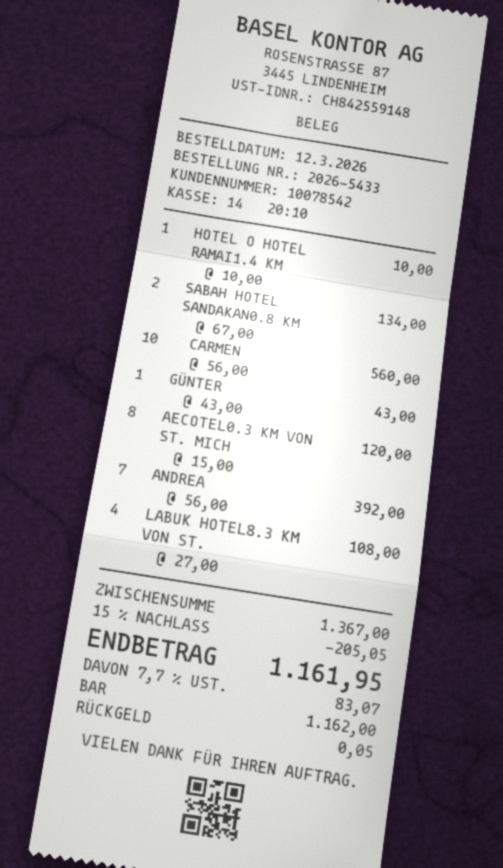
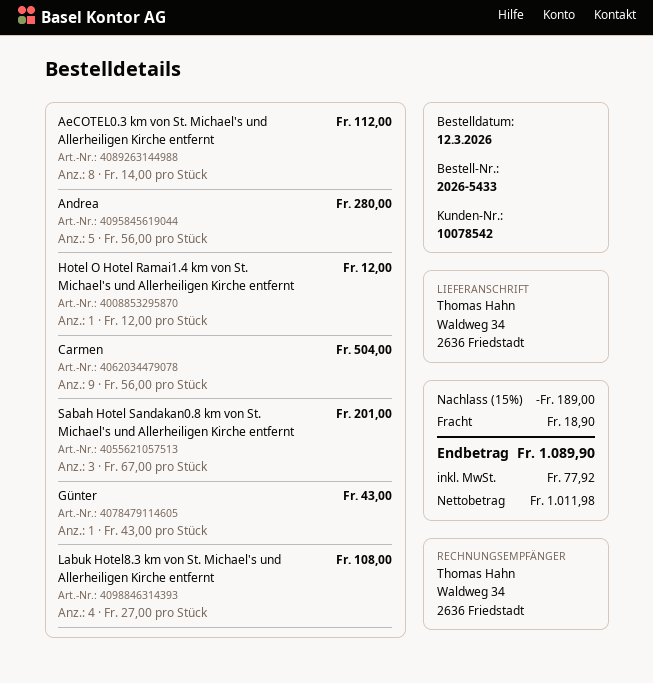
HOTEL O HOTEL RAMAI1.4 KM: 1 x 10.00 = 10.00 -> 1 x 12.00 = 12.00
SABAH HOTEL SANDAKAN0.8 KM: 2 x 67.00 = 134.00 -> 3 x 67.00 = 201.00
CARMEN: 10 x 56.00 = 560.00 -> 9 x 56.00 = 504.00
AECOTEL0.3 KM VON ST. MICH: 8 x 15.00 = 120.00 -> 8 x 14.00 = 112.00
ANDREA: 7 x 56.00 = 392.00 -> 5 x 56.00 = 280.00
discount: 15% = 205.05 -> 15% = 189.00
shipping: none -> 18.90
tax: 83.07 -> 77.92
total: 1161.95 -> 1089.90

